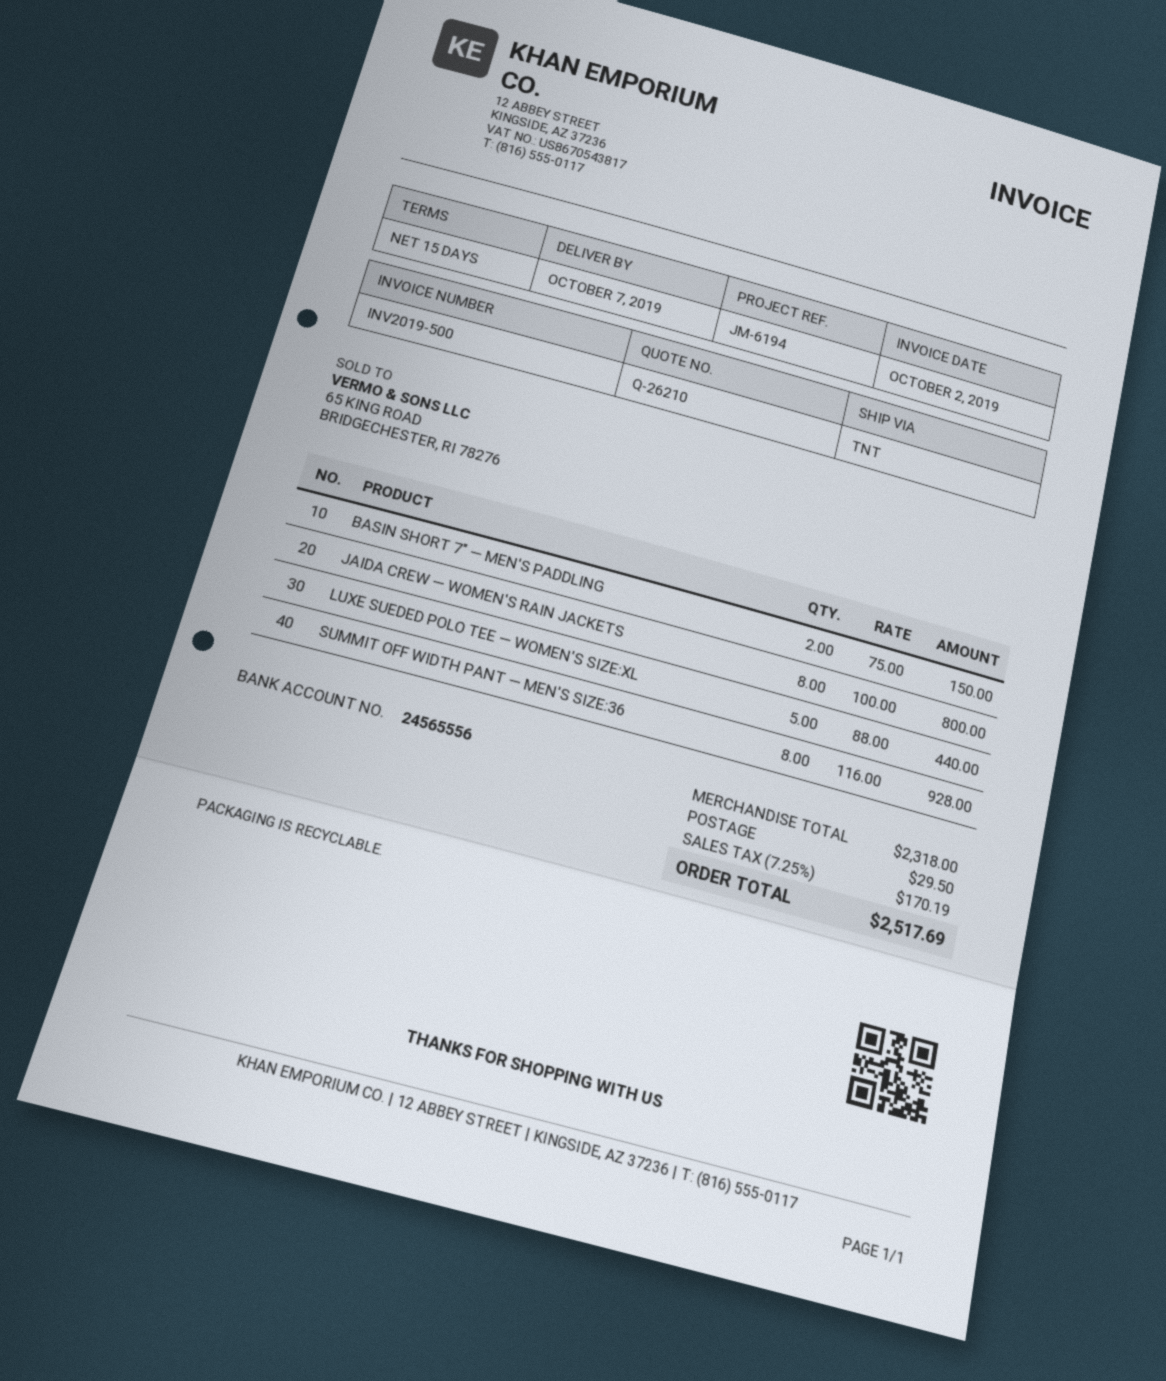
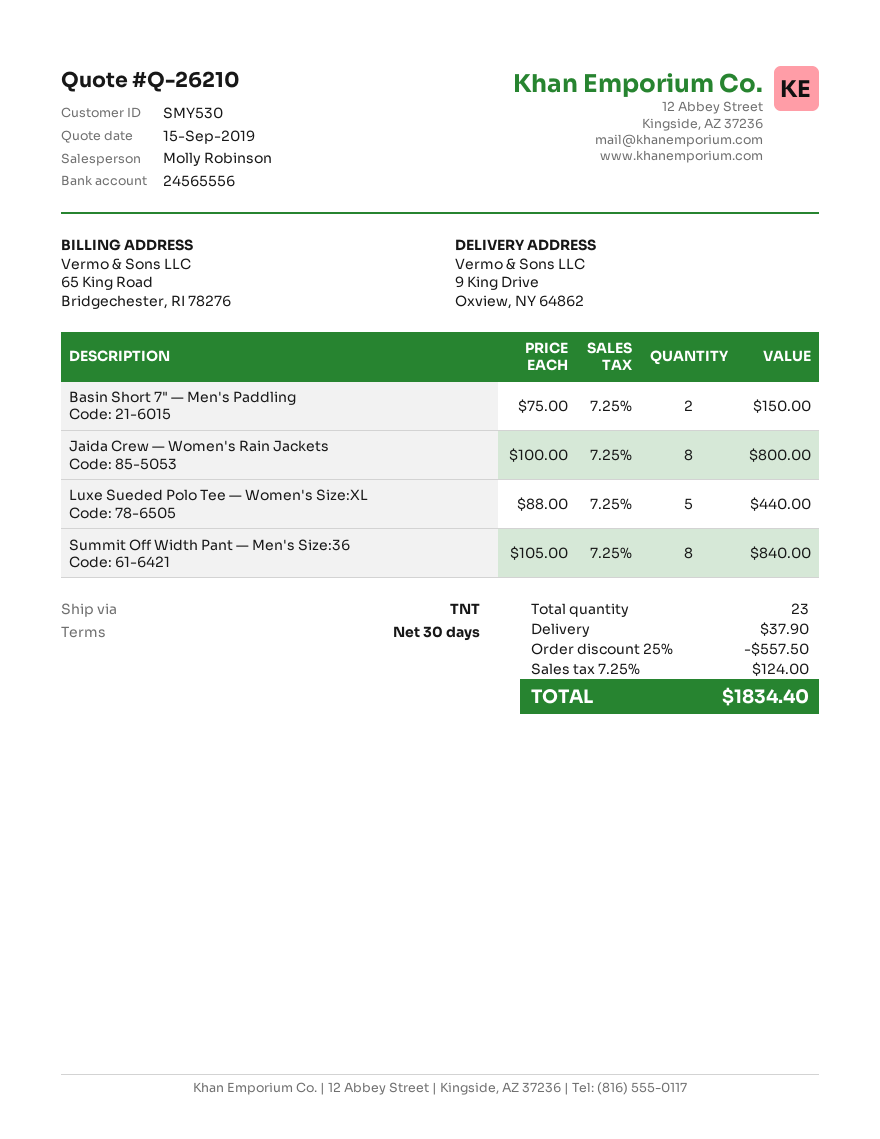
payment terms: 15 days -> 30 days
SUMMIT OFF WIDTH PANT — MEN'S SIZE:36: 8 x 116.00 = 928.00 -> 8 x 105.00 = 840.00
discount: none -> 25% = 557.50
shipping: 29.50 -> 37.90
tax: 7.25% = 170.19 -> 7.25% = 124.00
total: 2517.69 -> 1834.40

